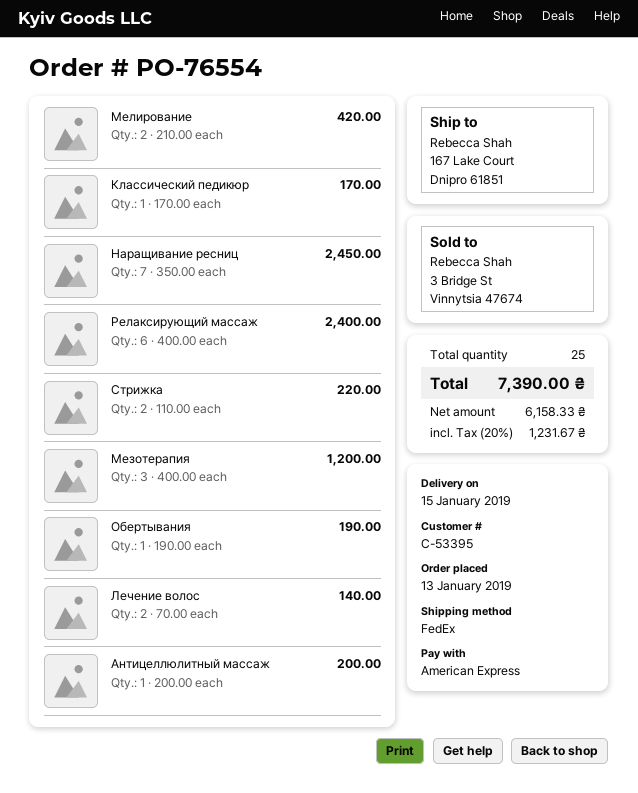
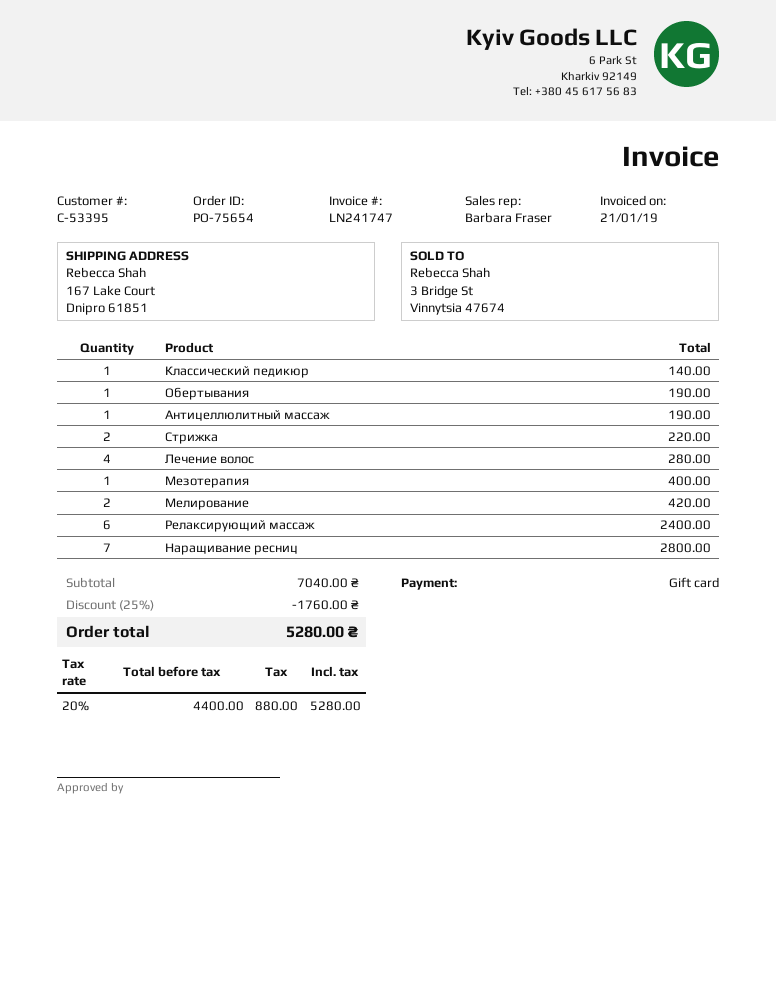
order number: PO-76554 -> PO-75654
payment method: American Express -> gift card
Классический педикюр: 1 for 170.00 -> 1 for 140.00
Наращивание ресниц: 7 for 2450.00 -> 7 for 2800.00
Мезотерапия: 3 for 1200.00 -> 1 for 400.00
Лечение волос: 2 for 140.00 -> 4 for 280.00
Антицеллюлитный массаж: 1 for 200.00 -> 1 for 190.00
discount: none -> 25% = 1760.00
net: 6158.33 -> 4400.00
tax: 20% = 1231.67 -> 20% = 880.00
total: 7390.00 -> 5280.00

